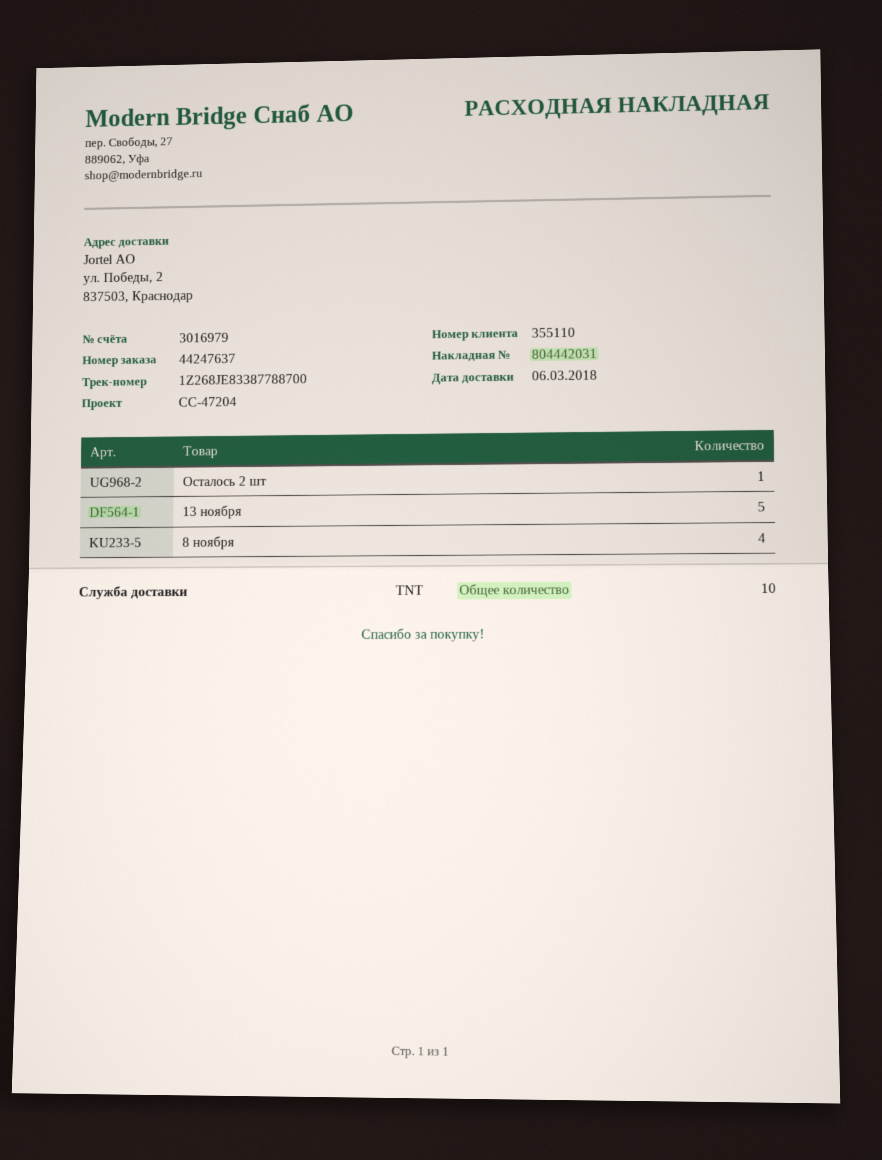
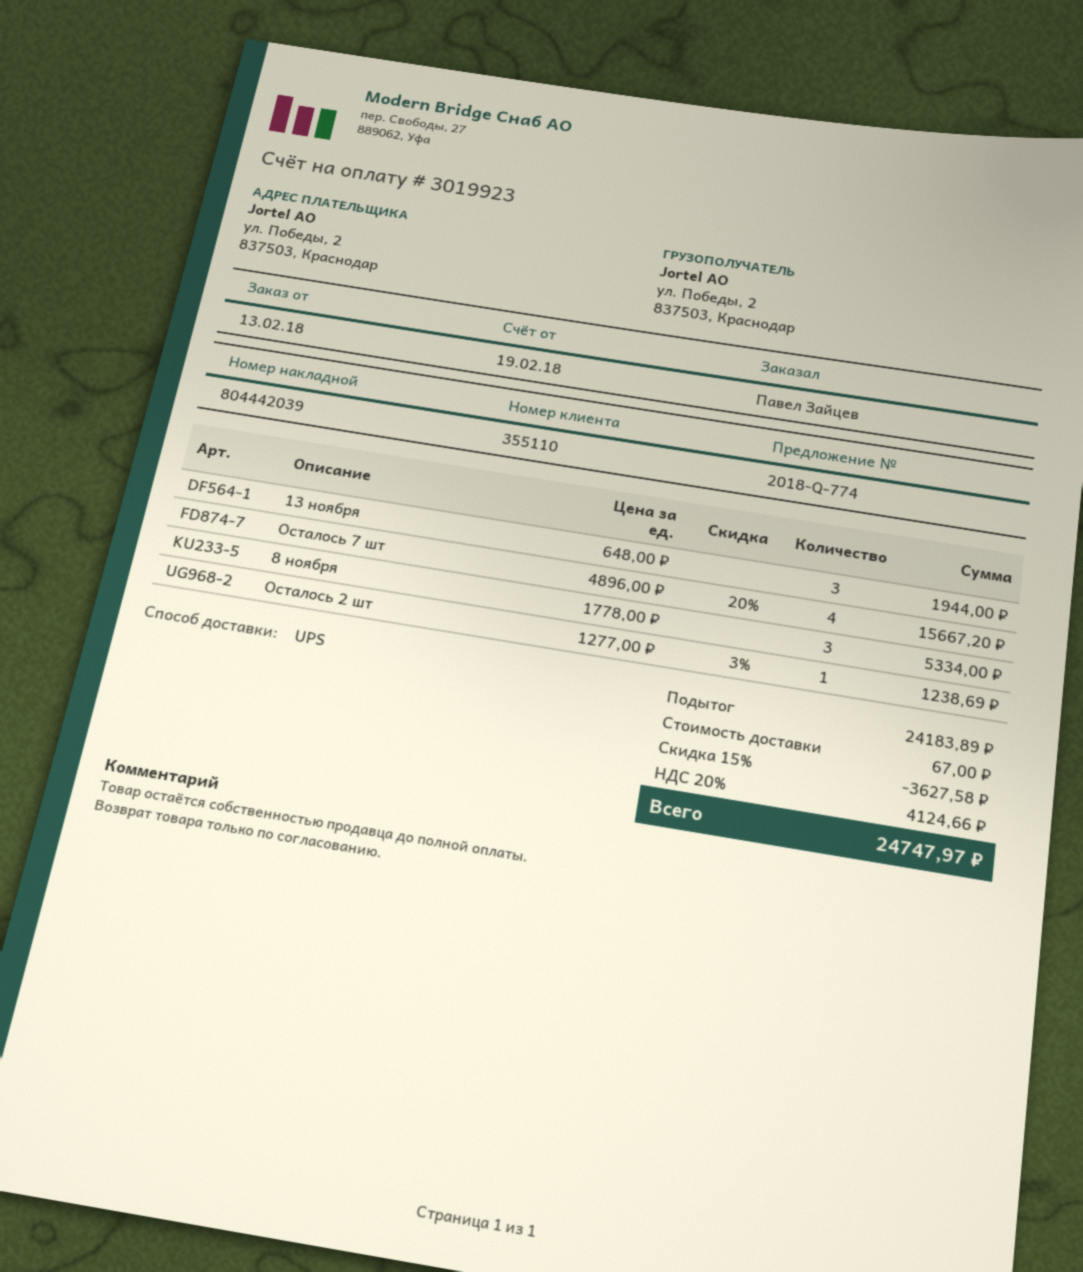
delivery note number: 804442031 -> 804442039
invoice number: 3016979 -> 3019923
shipping method: TNT -> UPS
13 ноября: 5 -> 3
8 ноября: 4 -> 3
Осталось 7 шт: none -> 4

